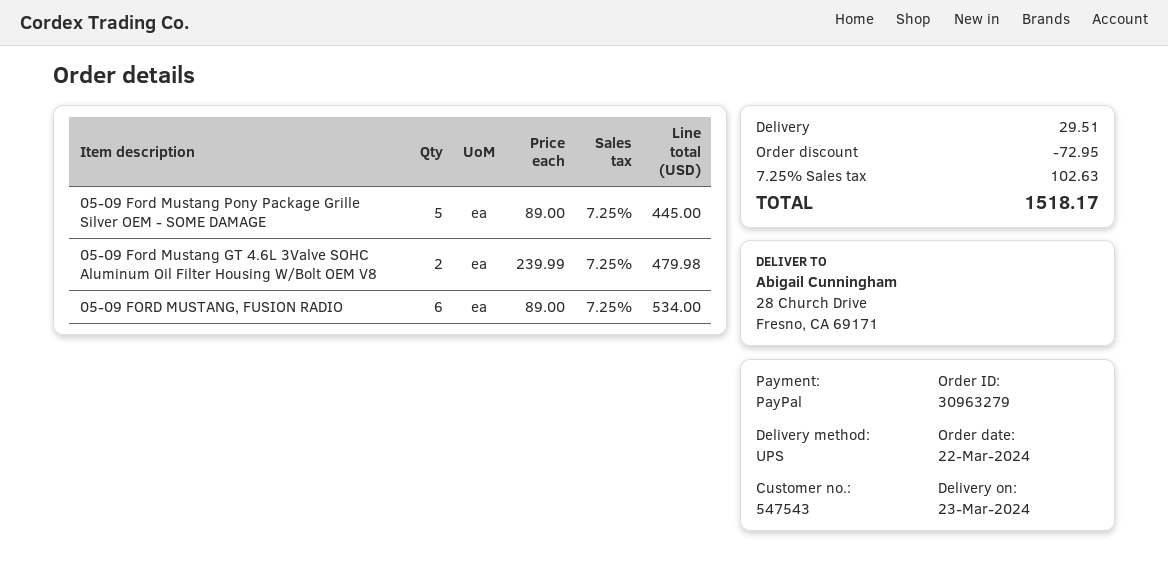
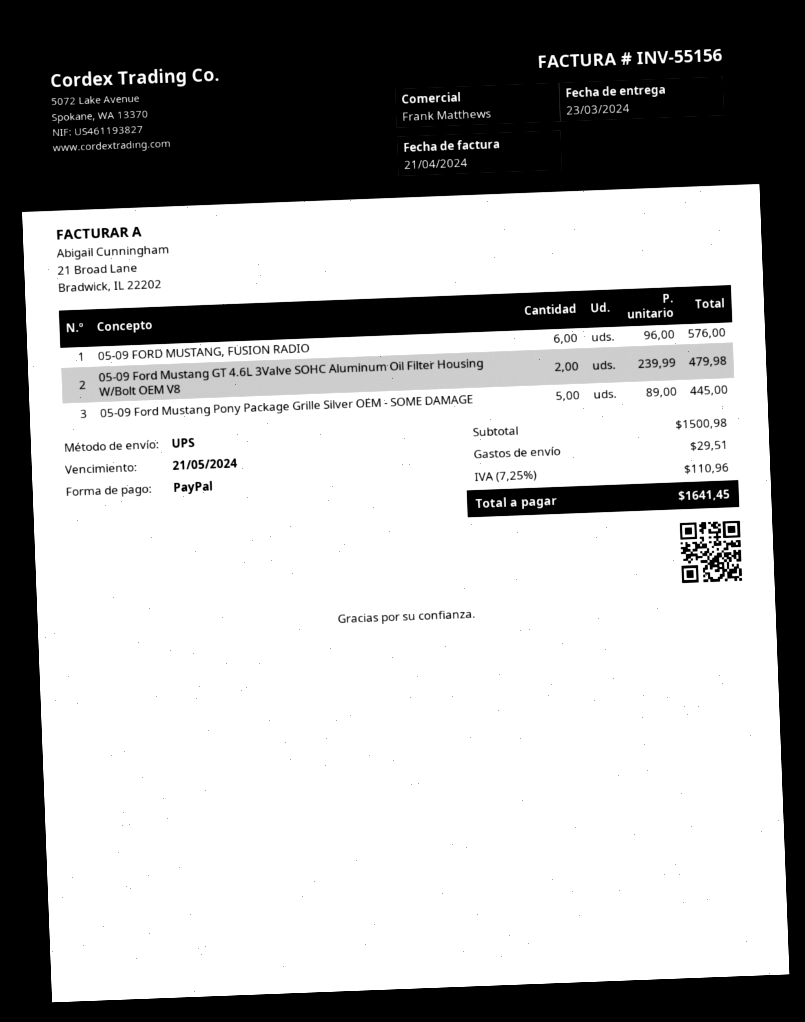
05-09 FORD MUSTANG, FUSION RADIO: 6 x 89.00 = 534.00 -> 6 x 96.00 = 576.00
discount: 72.95 -> none
tax: 7.25% = 102.63 -> 7.25% = 110.96
total: 1518.17 -> 1641.45

